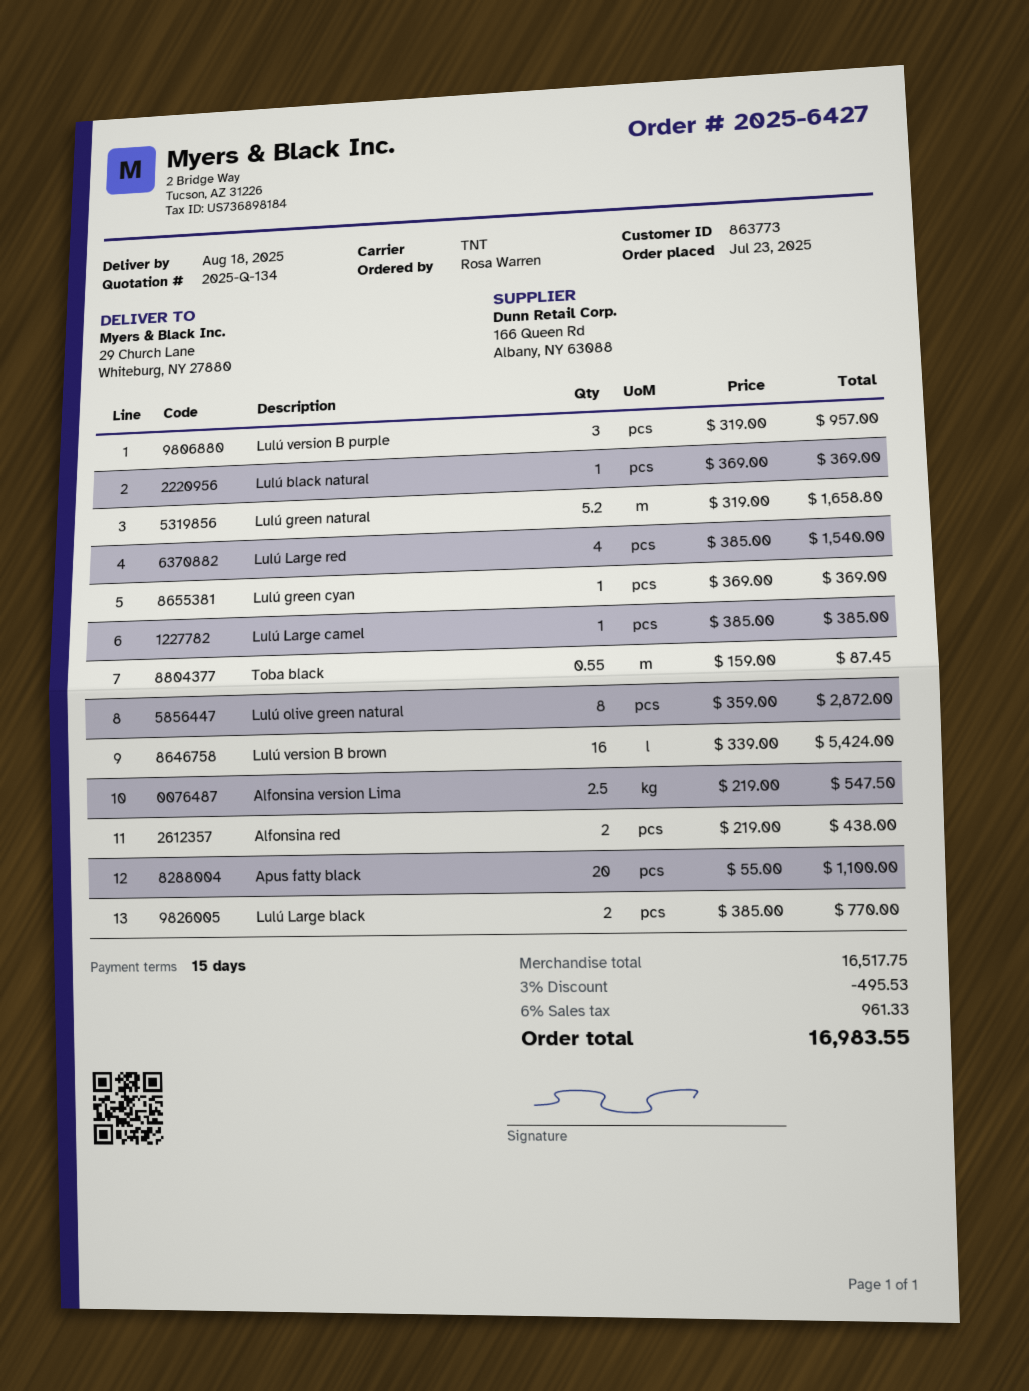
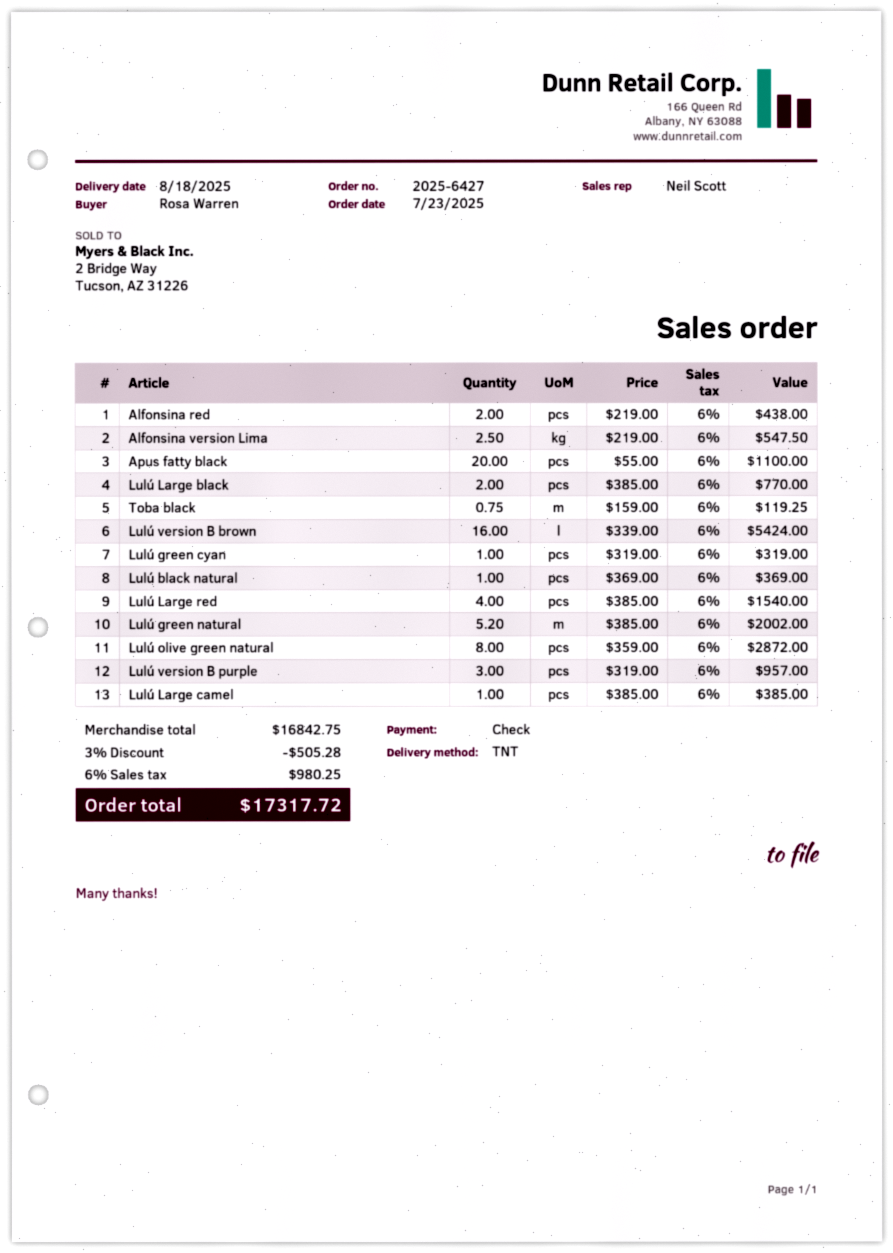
Lulú green natural: 5.2 x 319.00 = 1658.80 -> 5.2 x 385.00 = 2002.00
Lulú green cyan: 1 x 369.00 = 369.00 -> 1 x 319.00 = 319.00
Toba black: 0.55 x 159.00 = 87.45 -> 0.75 x 159.00 = 119.25
subtotal: 16517.75 -> 16842.75
discount: 3% = 495.53 -> 3% = 505.28
tax: 6% = 961.33 -> 6% = 980.25
total: 16983.55 -> 17317.72

